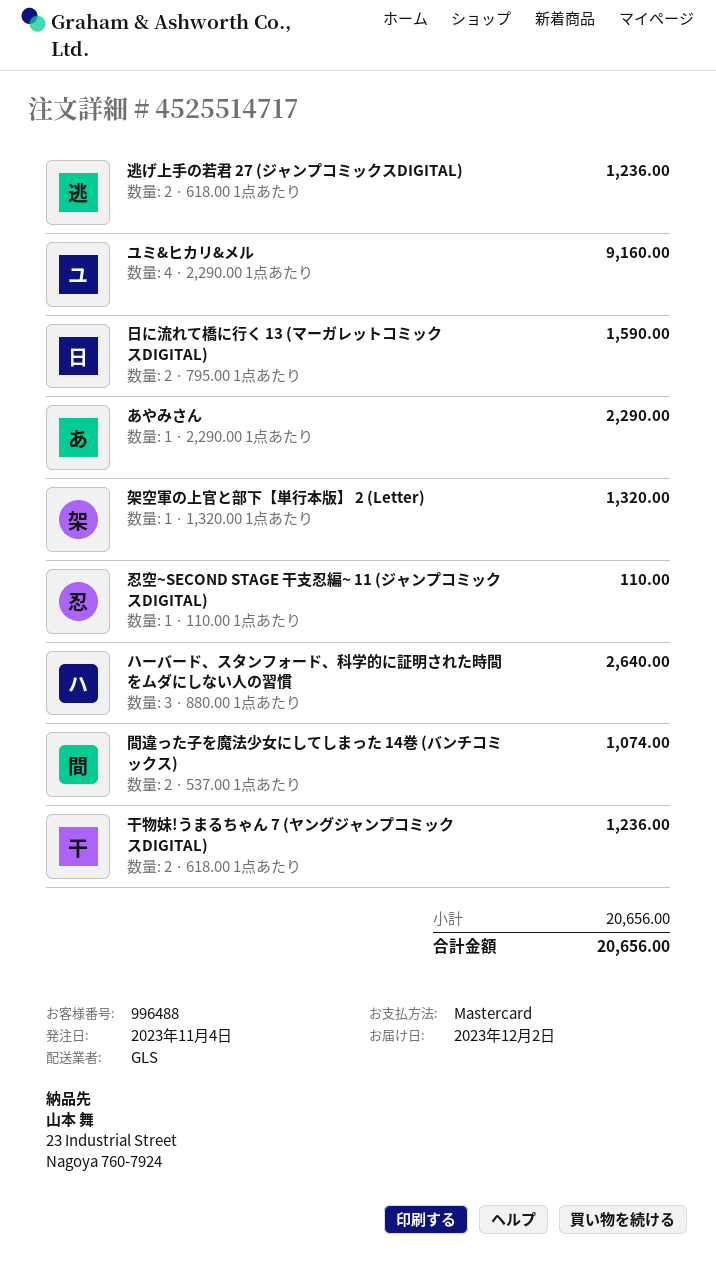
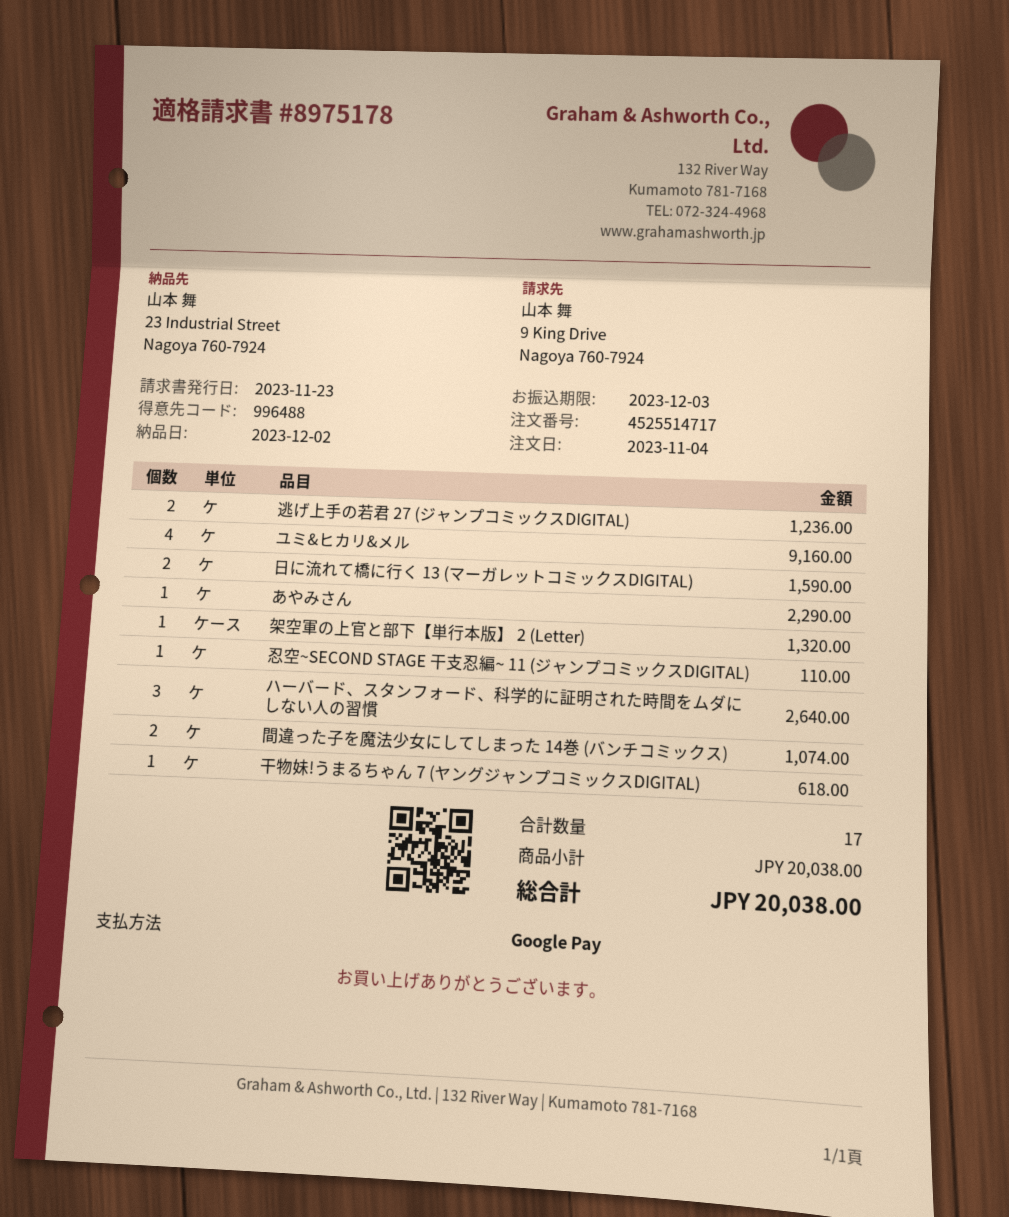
payment method: Mastercard -> Google Pay
干物妹!うまるちゃん 7 (ヤングジャンプコミックスDIGITAL): 2 for 1236.00 -> 1 for 618.00
subtotal: 20656.00 -> 20038.00
total: 20656.00 -> 20038.00

